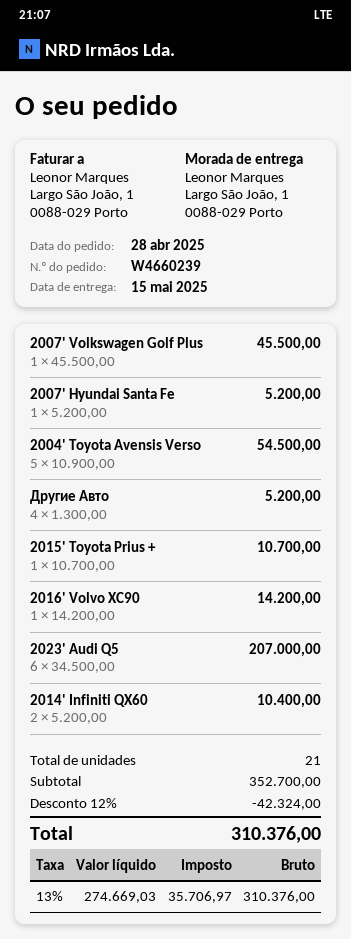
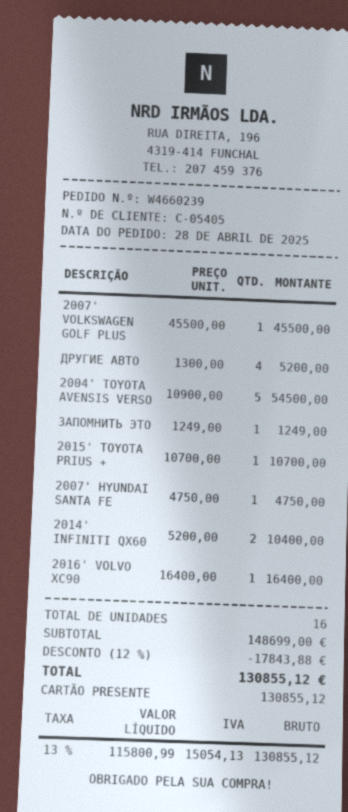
2007' Hyundai Santa Fe: 1 x 5200.00 = 5200.00 -> 1 x 4750.00 = 4750.00
2016' Volvo XC90: 1 x 14200.00 = 14200.00 -> 1 x 16400.00 = 16400.00
2023' Audi Q5: 6 x 34500.00 = 207000.00 -> none
ЗАПОМНИТЬ ЭТО: none -> 1 x 1249.00 = 1249.00
total quantity: 21 -> 16
subtotal: 352700.00 -> 148699.00
discount: 12% = 42324.00 -> 12% = 17843.88
net: 274669.03 -> 115800.99
tax: 13% = 35706.97 -> 13% = 15054.13
total: 310376.00 -> 130855.12

